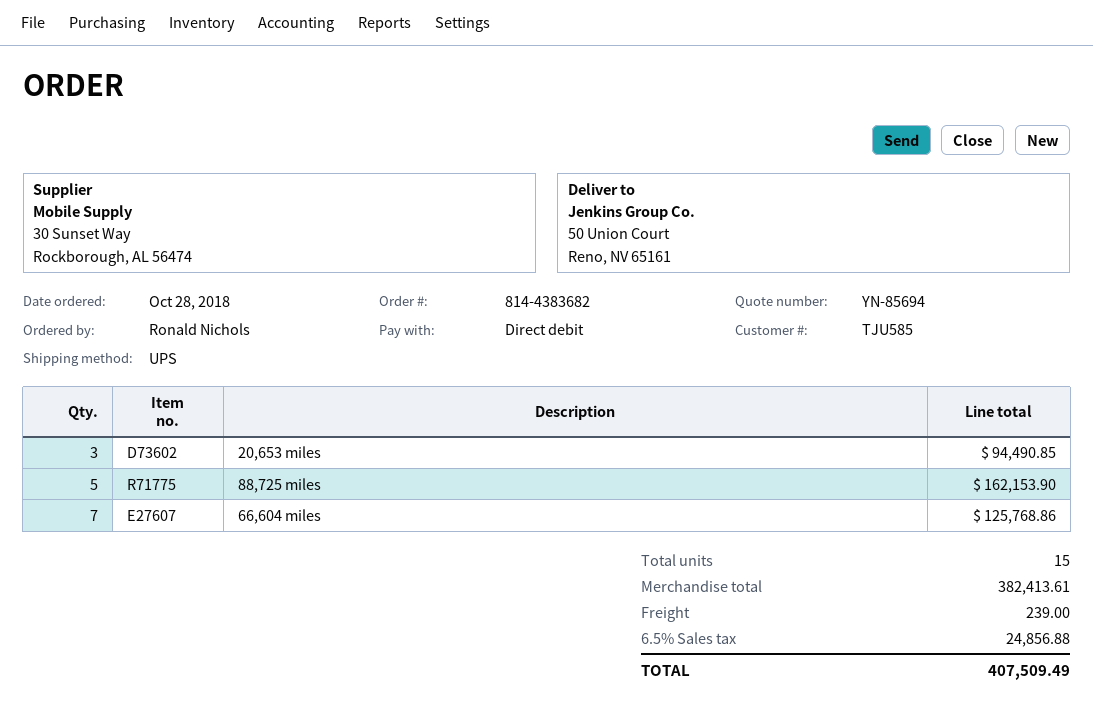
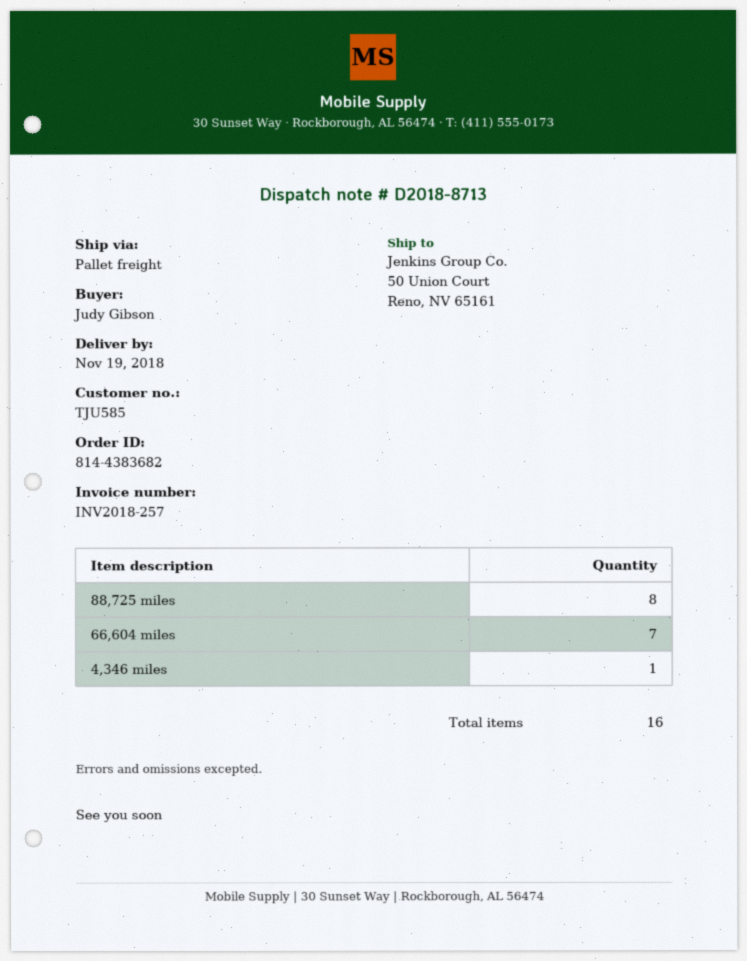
ordered by: Ronald Nichols -> Judy Gibson
shipping method: UPS -> pallet freight
20,653 miles: 3 -> none
88,725 miles: 5 -> 8
4,346 miles: none -> 1
total quantity: 15 -> 16

